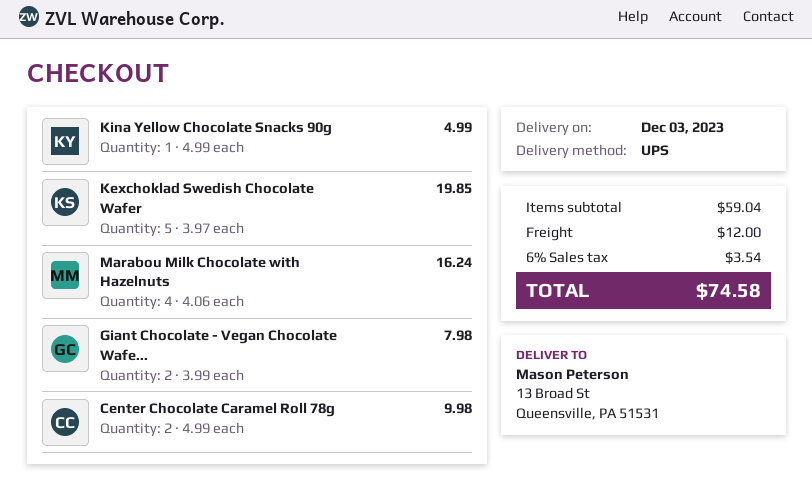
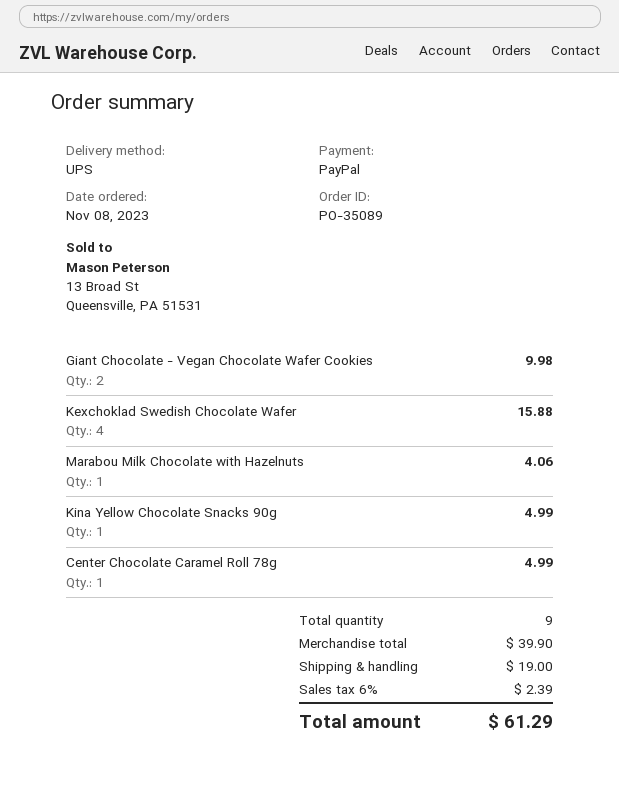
Kexchoklad Swedish Chocolate Wafer: 5 for 19.85 -> 4 for 15.88
Marabou Milk Chocolate with Hazelnuts: 4 for 16.24 -> 1 for 4.06
Giant Chocolate - Vegan Chocolate Wafe...: 2 for 7.98 -> 2 for 9.98
Center Chocolate Caramel Roll 78g: 2 for 9.98 -> 1 for 4.99
subtotal: 59.04 -> 39.90
shipping: 12.00 -> 19.00
tax: 6% = 3.54 -> 6% = 2.39
total: 74.58 -> 61.29

